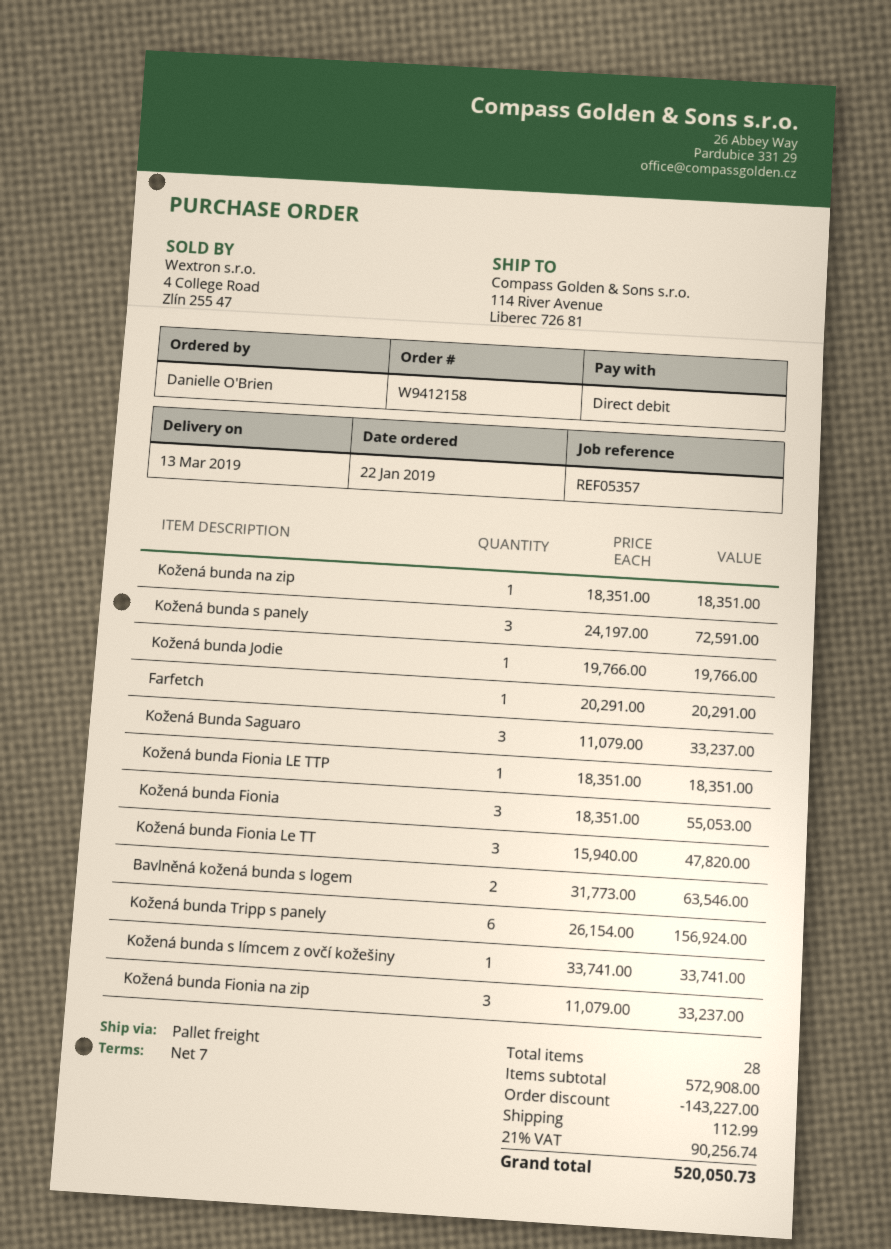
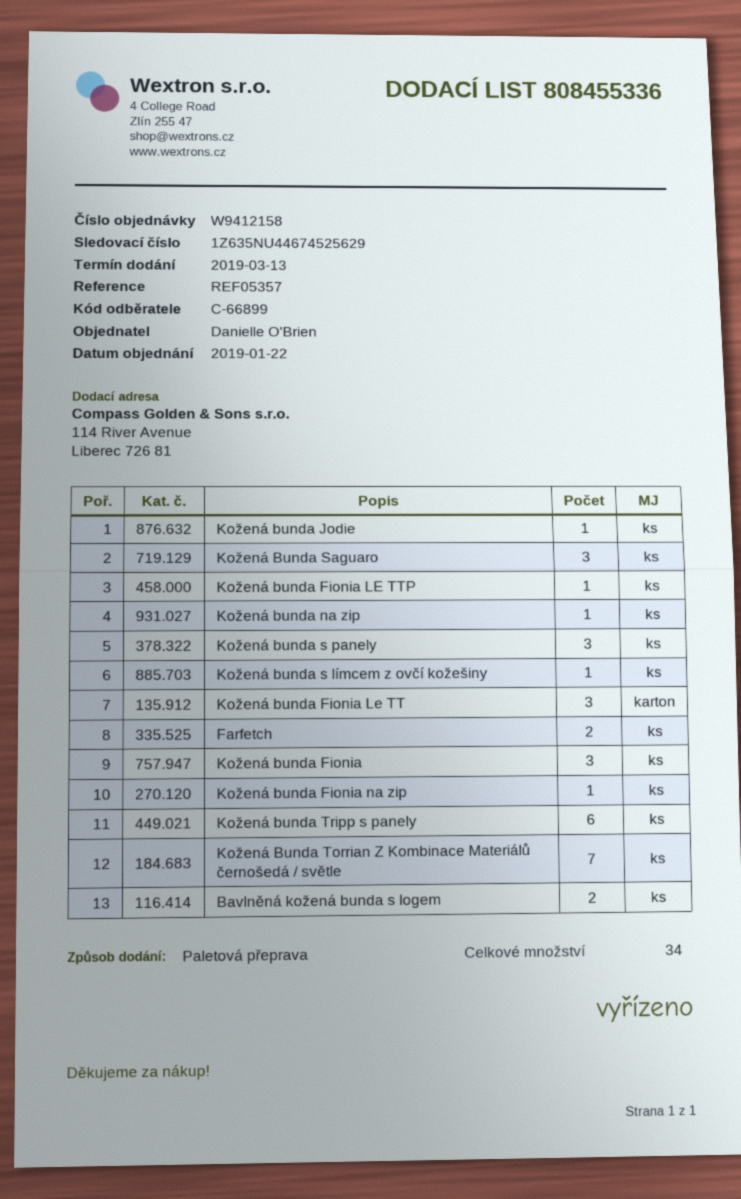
Farfetch: 1 -> 2
Kožená bunda Fionia na zip: 3 -> 1
Kožená Bunda Torrian Z Kombinace Materiálů černošedá / světle: none -> 7
total quantity: 28 -> 34

